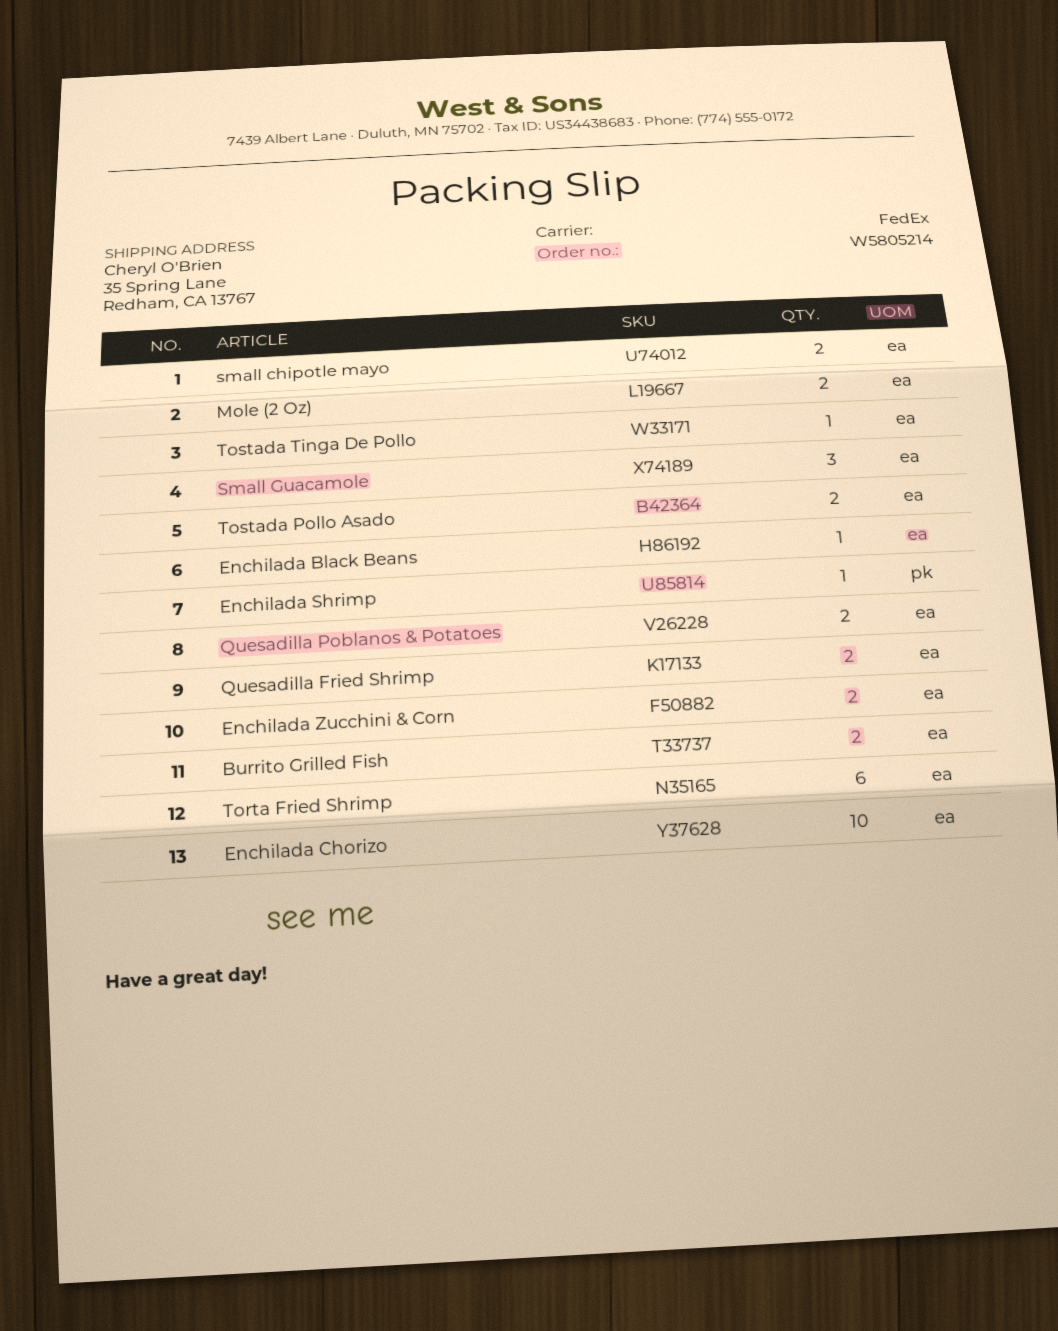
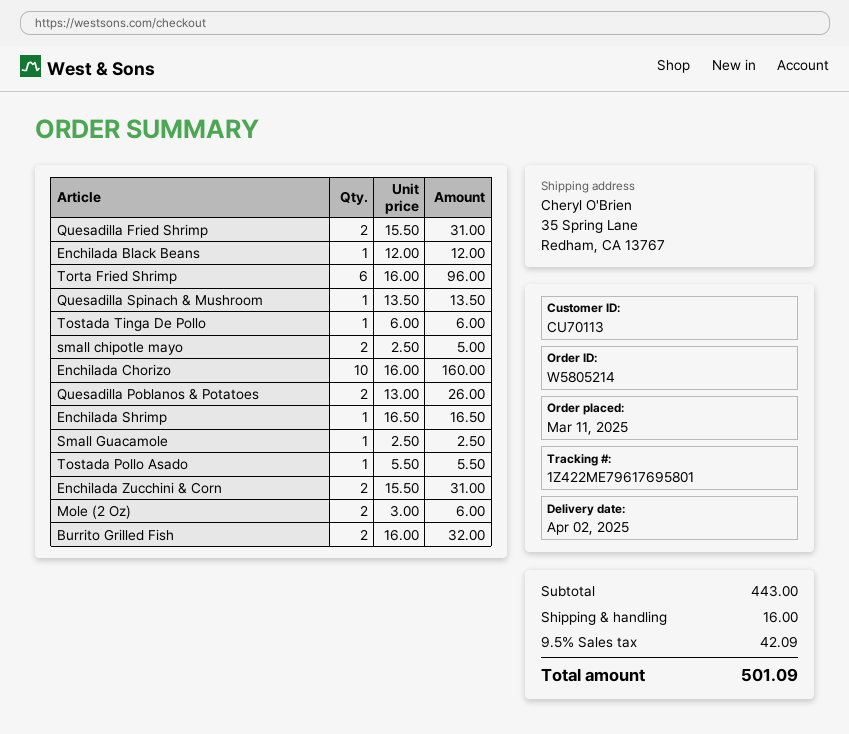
Small Guacamole: 3 -> 1
Tostada Pollo Asado: 2 -> 1
Quesadilla Spinach & Mushroom: none -> 1

